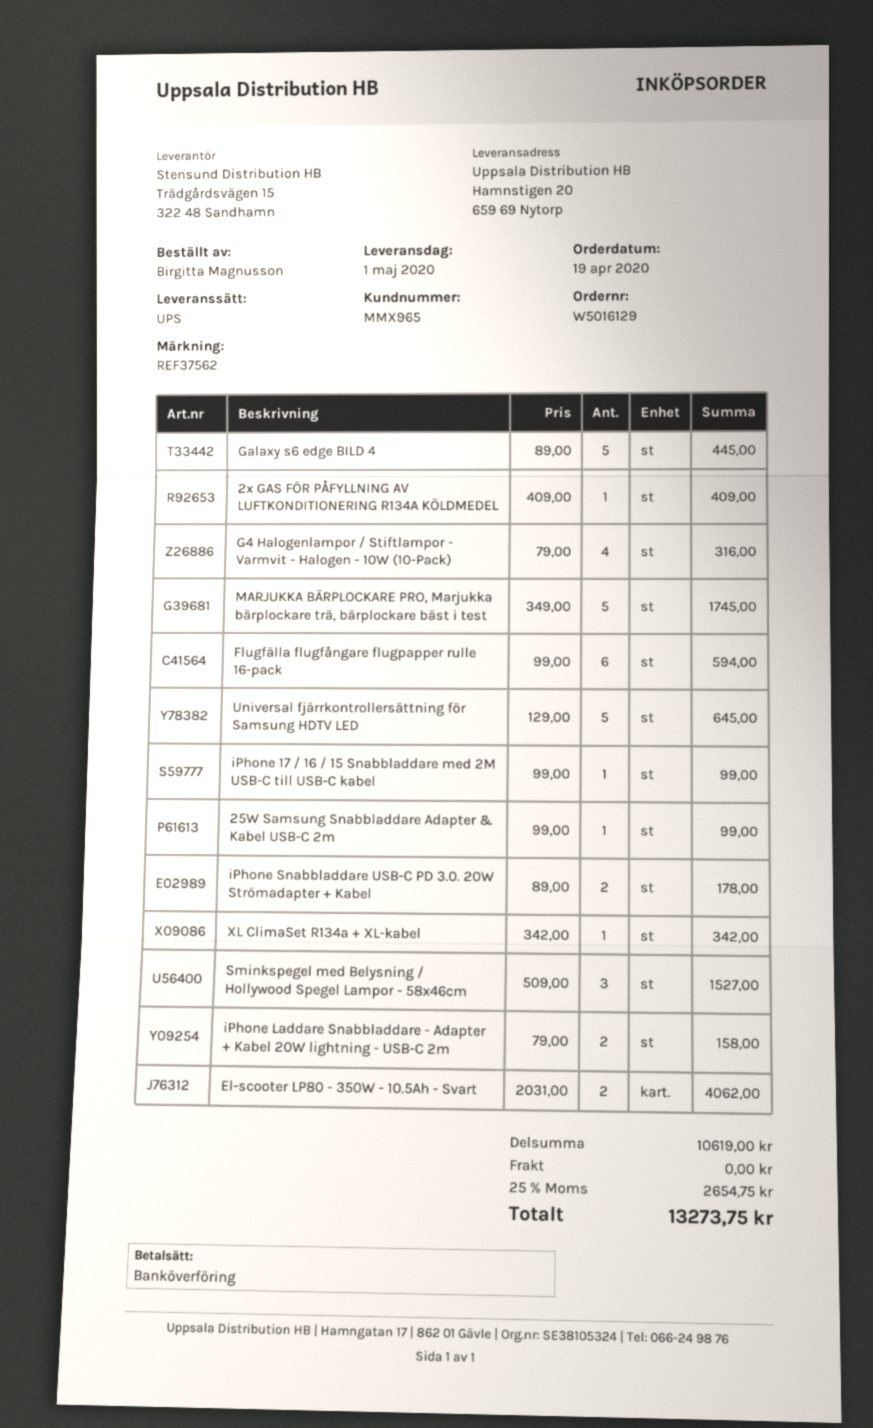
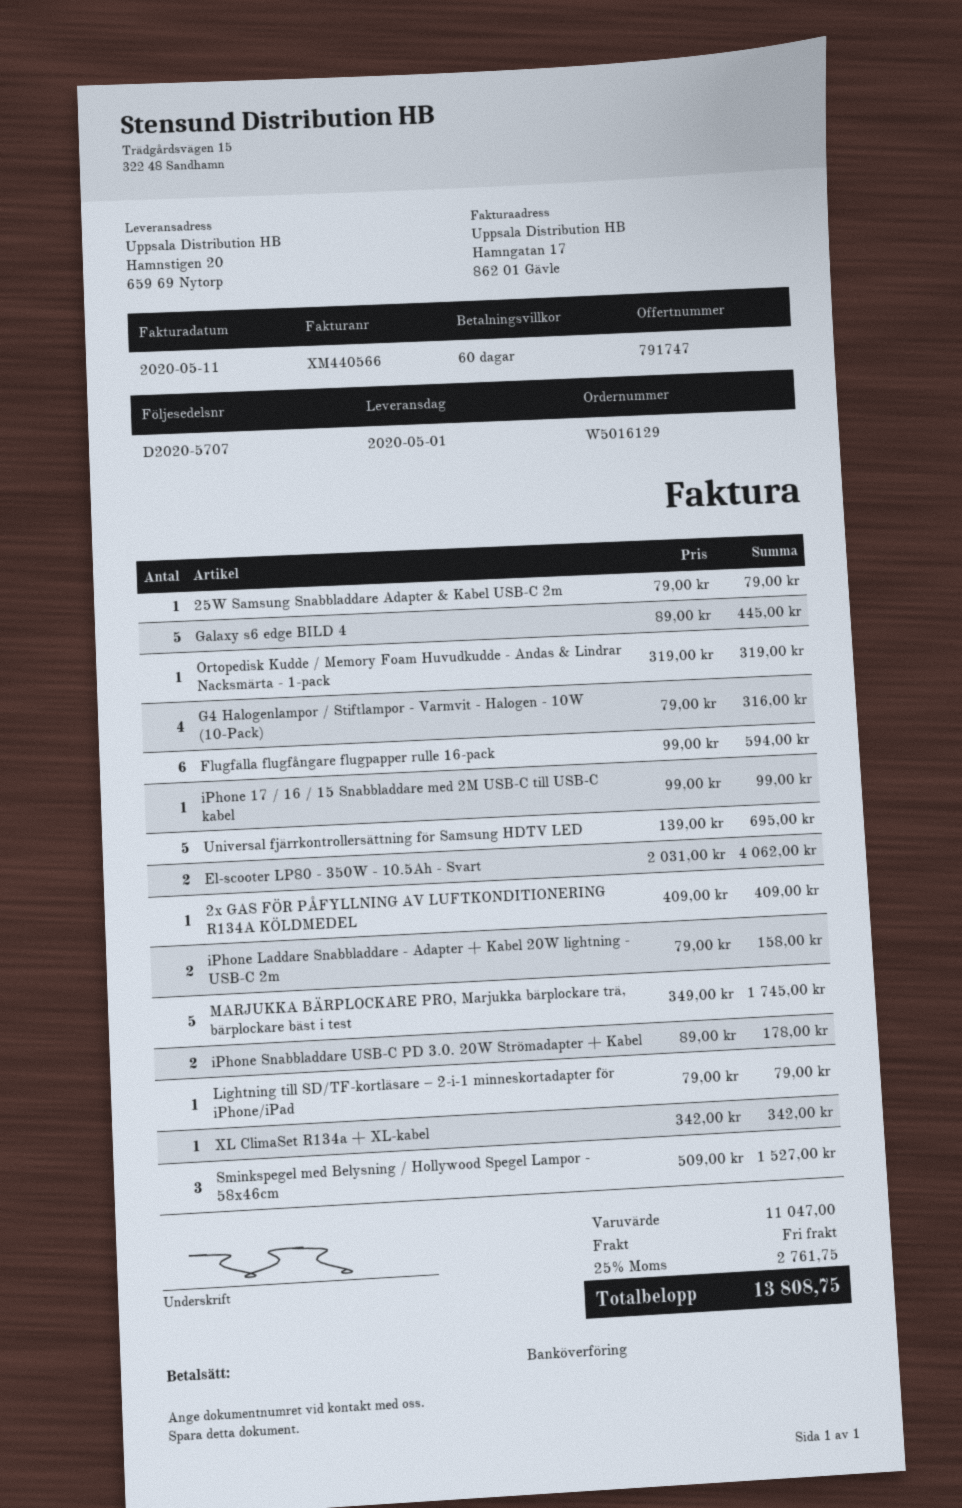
Universal fjärrkontrollersättning för Samsung HDTV LED: 5 x 129.00 = 645.00 -> 5 x 139.00 = 695.00
25W Samsung Snabbladdare Adapter & Kabel USB-C 2m: 1 x 99.00 = 99.00 -> 1 x 79.00 = 79.00
Ortopedisk Kudde / Memory Foam Huvudkudde - Andas & Lindrar Nacksmärta - 1-pack: none -> 1 x 319.00 = 319.00
Lightning till SD/TF-kortläsare – 2-i-1 minneskortadapter för iPhone/iPad: none -> 1 x 79.00 = 79.00
subtotal: 10619.00 -> 11047.00
tax: 25% = 2654.75 -> 25% = 2761.75
total: 13273.75 -> 13808.75

